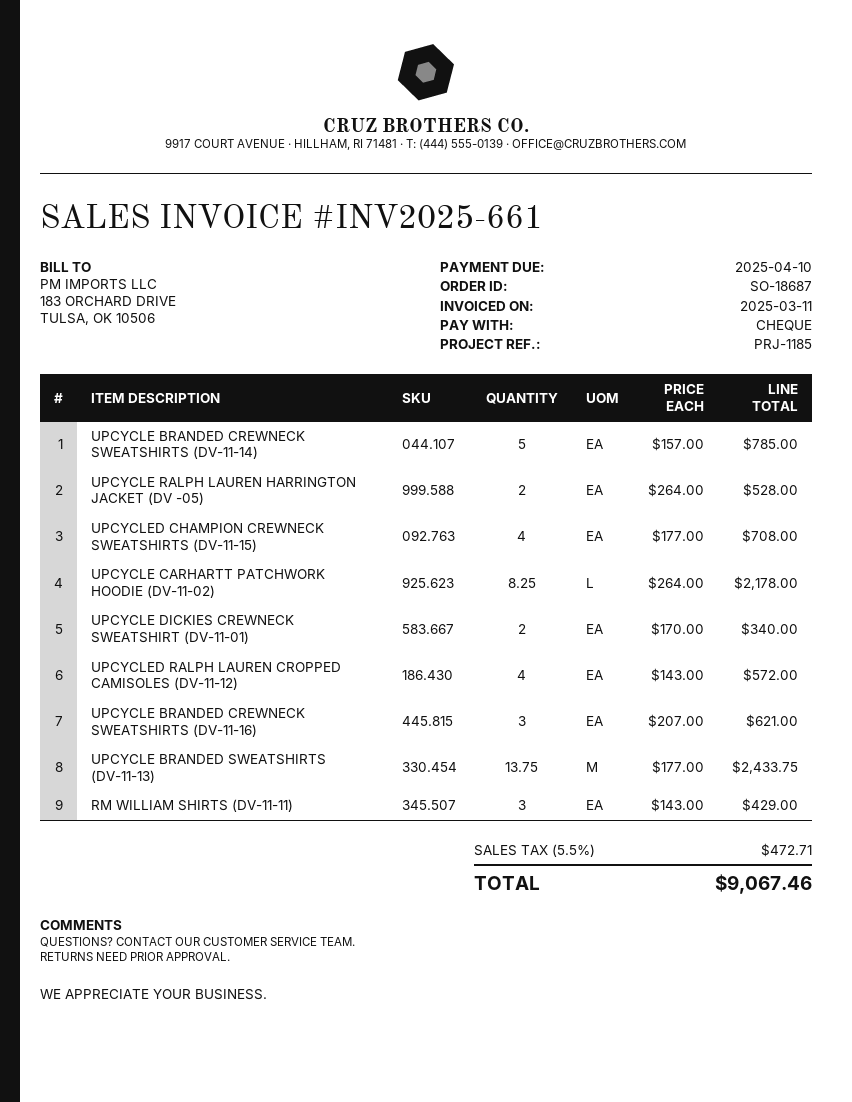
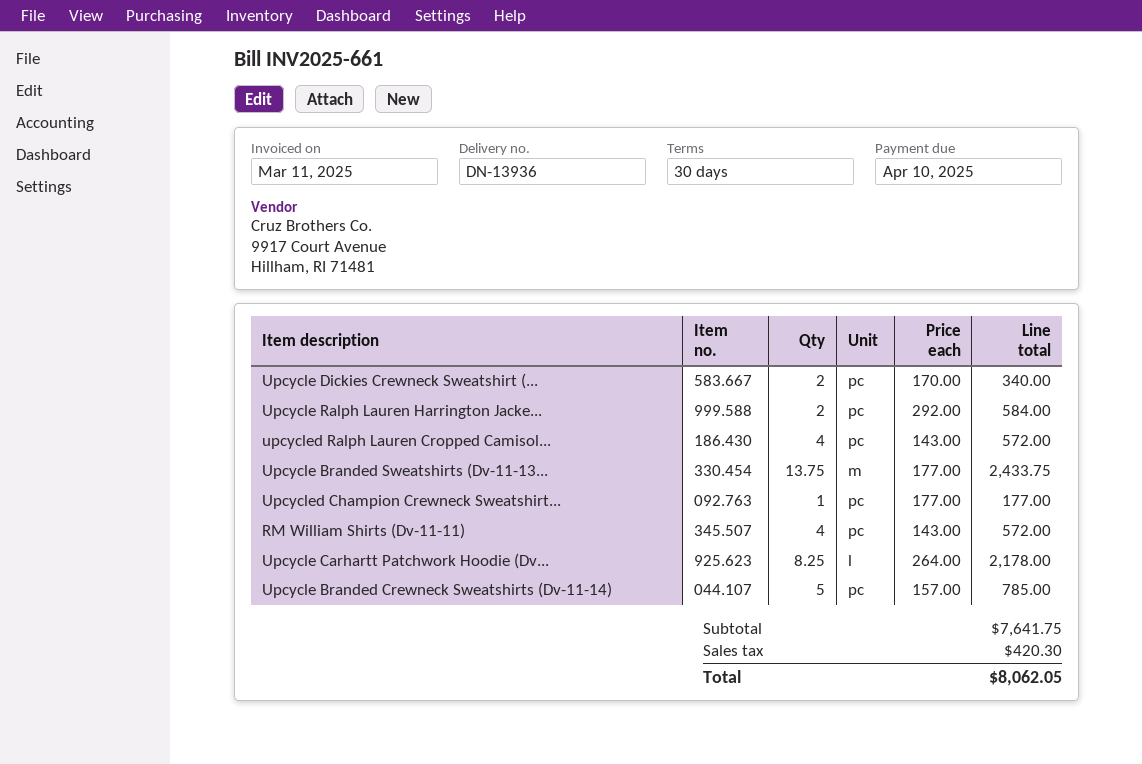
UPCYCLE RALPH LAUREN HARRINGTON JACKET (DV -05): 2 x 264.00 = 528.00 -> 2 x 292.00 = 584.00
UPCYCLED CHAMPION CREWNECK SWEATSHIRTS (DV-11-15): 4 x 177.00 = 708.00 -> 1 x 177.00 = 177.00
UPCYCLE BRANDED CREWNECK SWEATSHIRTS (DV-11-16): 3 x 207.00 = 621.00 -> none
RM WILLIAM SHIRTS (DV-11-11): 3 x 143.00 = 429.00 -> 4 x 143.00 = 572.00
tax: 472.71 -> 420.30
total: 9067.46 -> 8062.05

